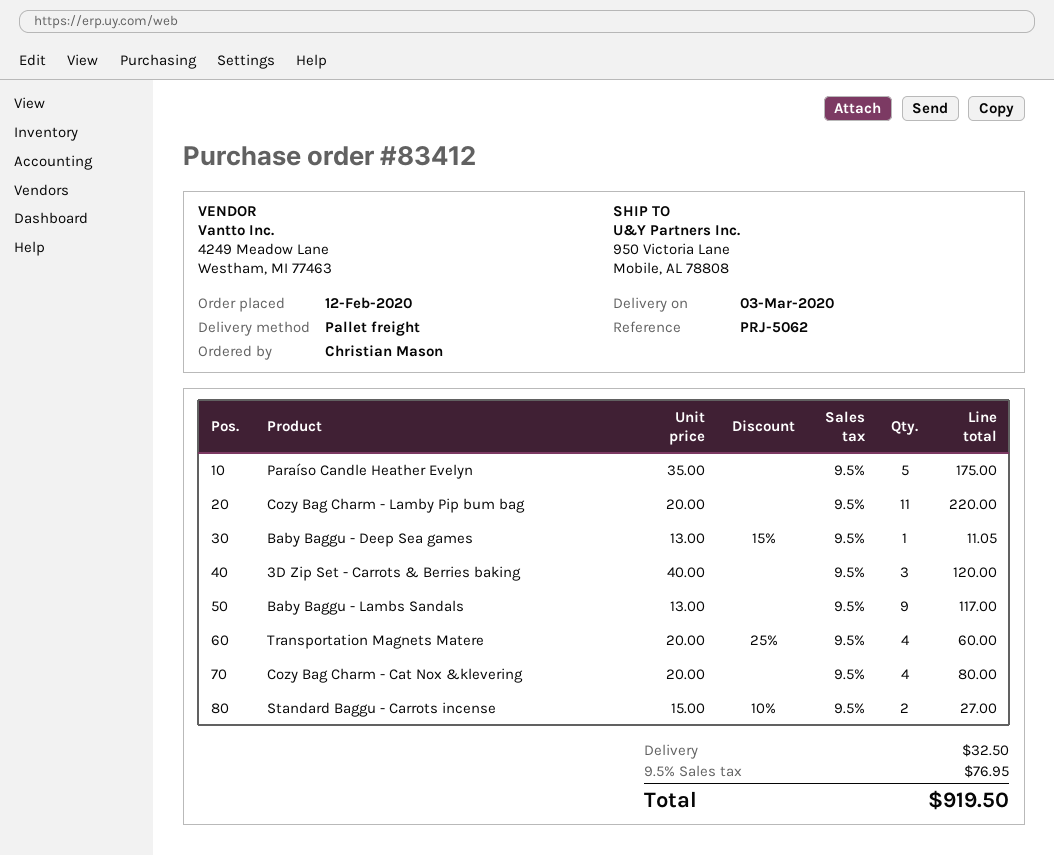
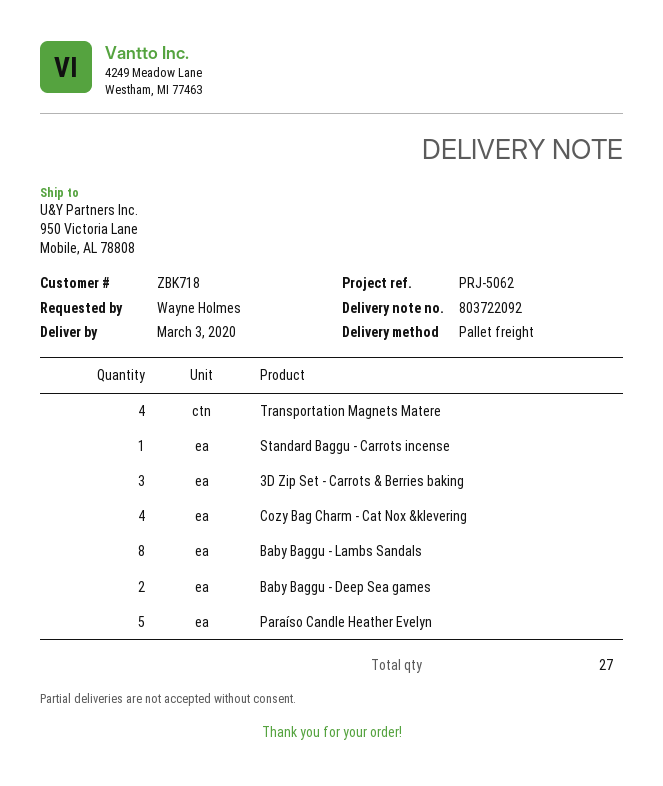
ordered by: Christian Mason -> Wayne Holmes
Cozy Bag Charm - Lamby Pip bum bag: 11 -> none
Baby Baggu - Deep Sea games: 1 -> 2
Baby Baggu - Lambs Sandals: 9 -> 8
Standard Baggu - Carrots incense: 2 -> 1

